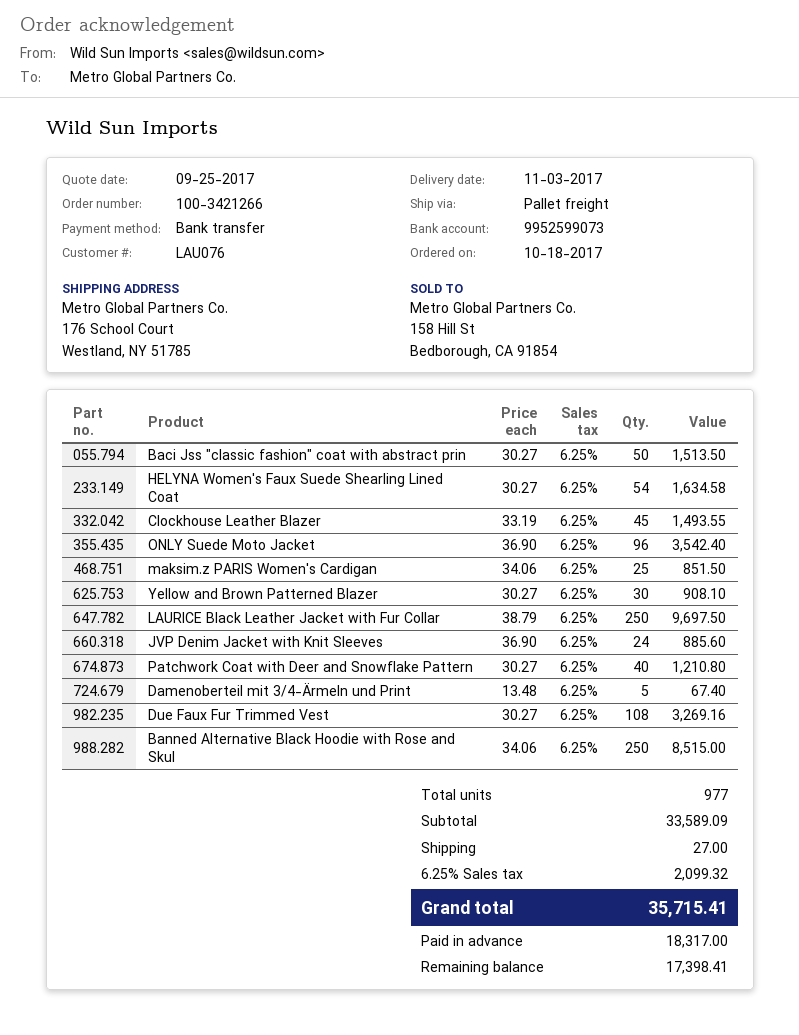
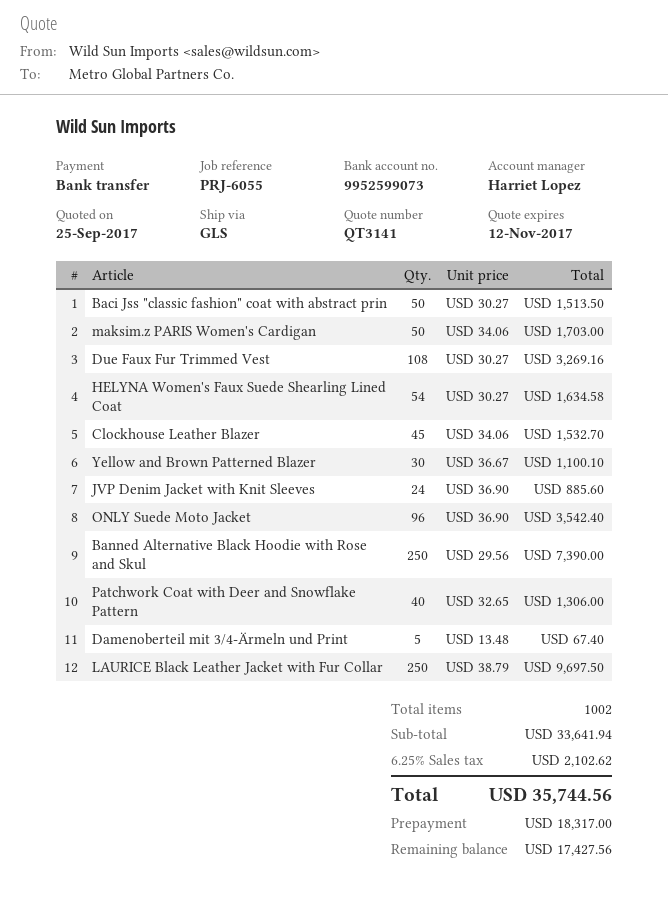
shipping method: pallet freight -> GLS
Clockhouse Leather Blazer: 45 x 33.19 = 1493.55 -> 45 x 34.06 = 1532.70
maksim.z PARIS Women's Cardigan: 25 x 34.06 = 851.50 -> 50 x 34.06 = 1703.00
Yellow and Brown Patterned Blazer: 30 x 30.27 = 908.10 -> 30 x 36.67 = 1100.10
Patchwork Coat with Deer and Snowflake Pattern: 40 x 30.27 = 1210.80 -> 40 x 32.65 = 1306.00
Banned Alternative Black Hoodie with Rose and Skul: 250 x 34.06 = 8515.00 -> 250 x 29.56 = 7390.00
total quantity: 977 -> 1002
subtotal: 33589.09 -> 33641.94
shipping: 27.00 -> none
tax: 6.25% = 2099.32 -> 6.25% = 2102.62
total: 35715.41 -> 35744.56
balance: 17398.41 -> 17427.56

